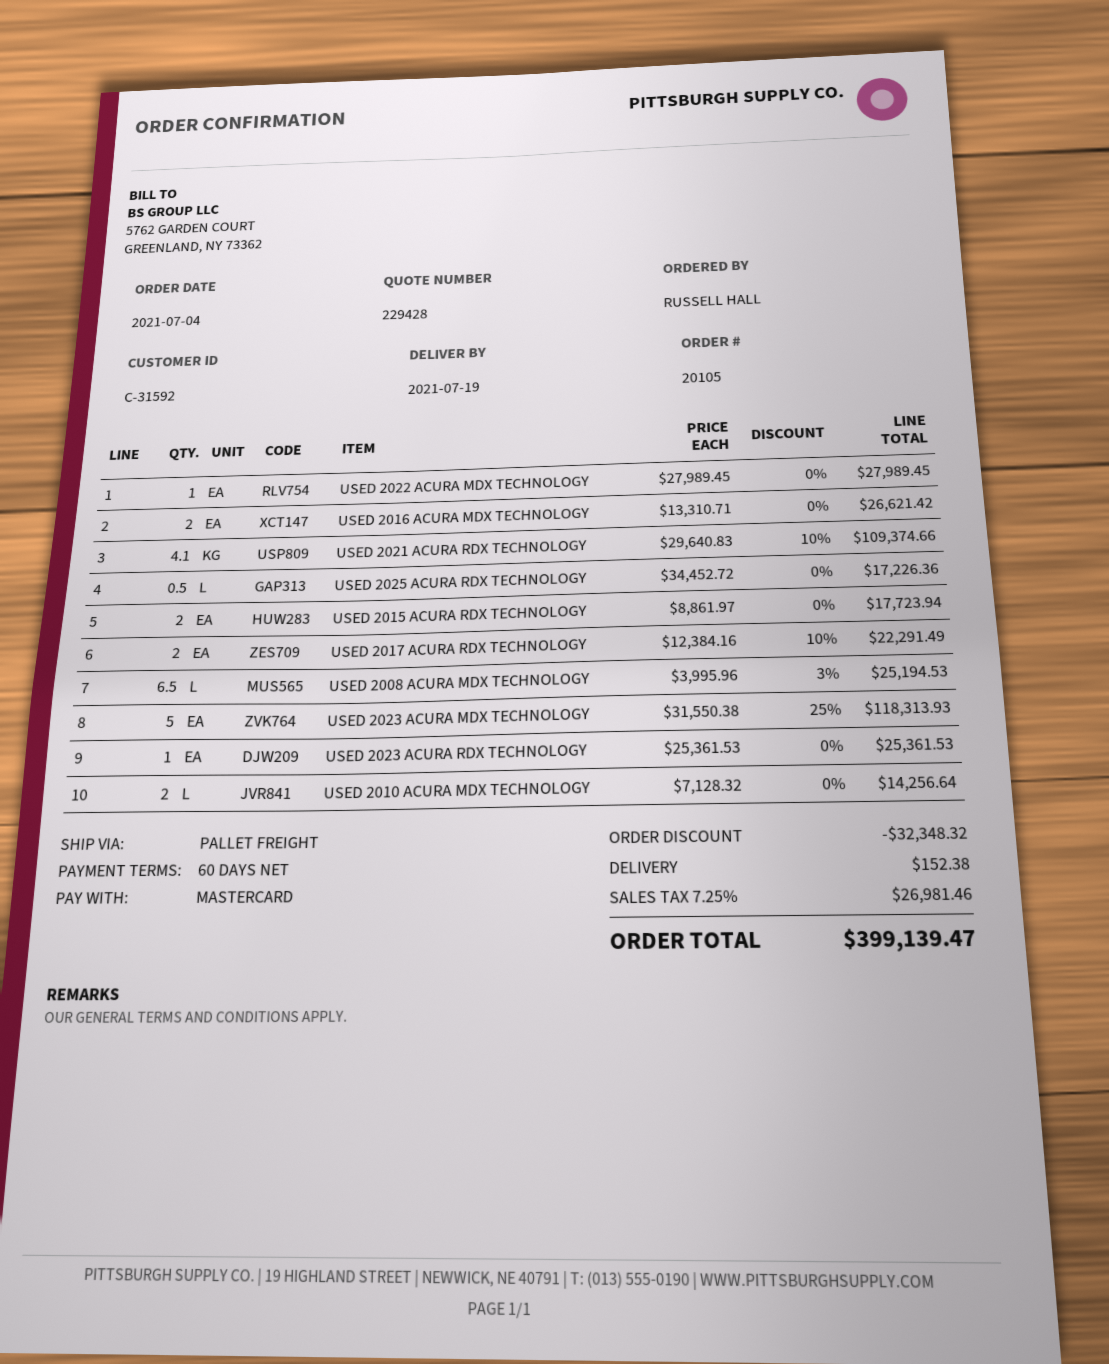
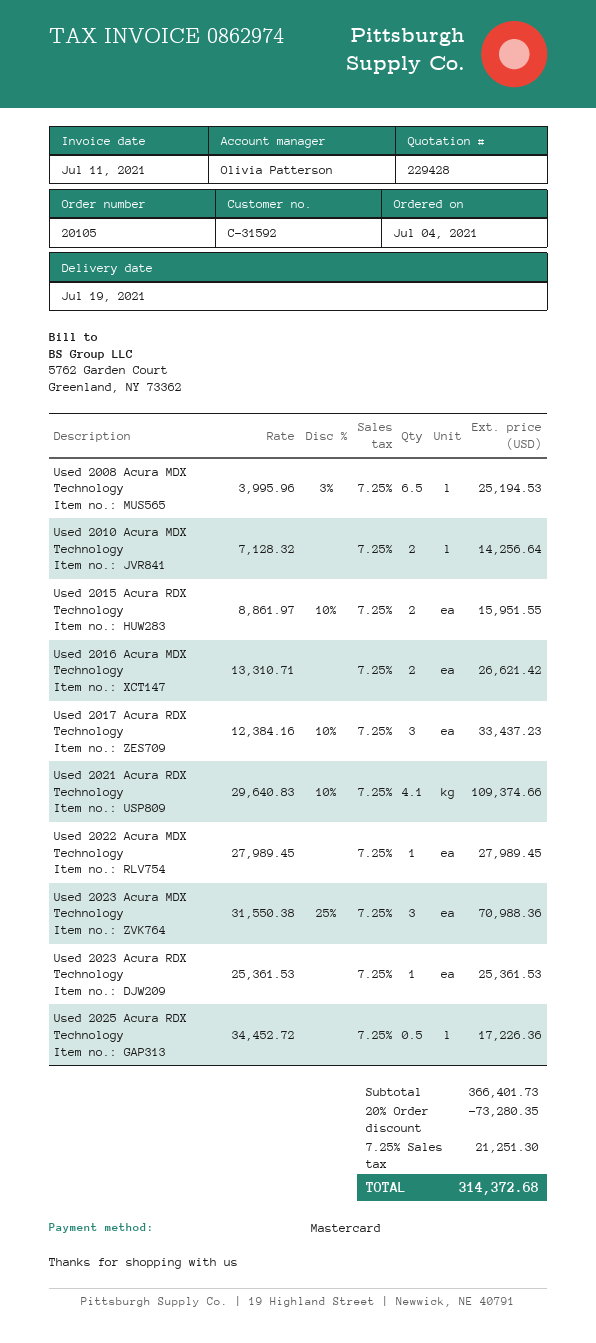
USED 2015 ACURA RDX TECHNOLOGY: 2 x 8861.97 = 17723.94 -> 2 x 8861.97 - 10% = 15951.55
USED 2017 ACURA RDX TECHNOLOGY: 2 x 12384.16 - 10% = 22291.49 -> 3 x 12384.16 - 10% = 33437.23
USED 2023 ACURA MDX TECHNOLOGY: 5 x 31550.38 - 25% = 118313.93 -> 3 x 31550.38 - 25% = 70988.36
discount: 32348.32 -> 73280.35
shipping: 152.38 -> none
tax: 7.25% = 26981.46 -> 7.25% = 21251.30
total: 399139.47 -> 314372.68

